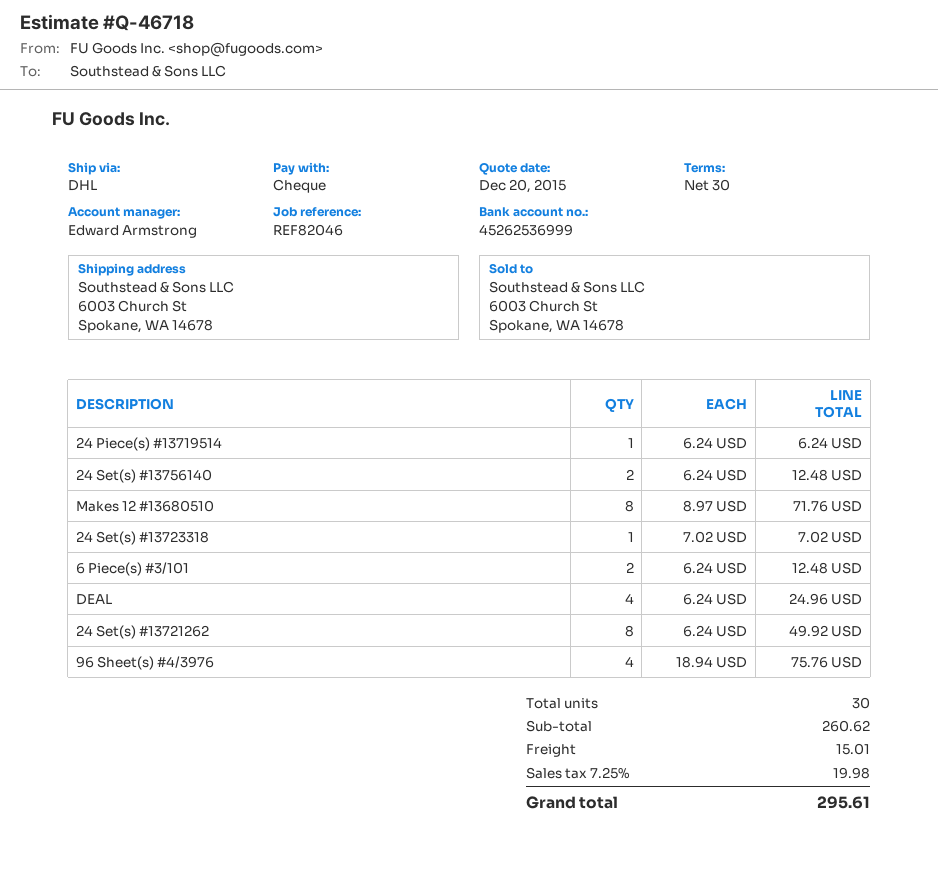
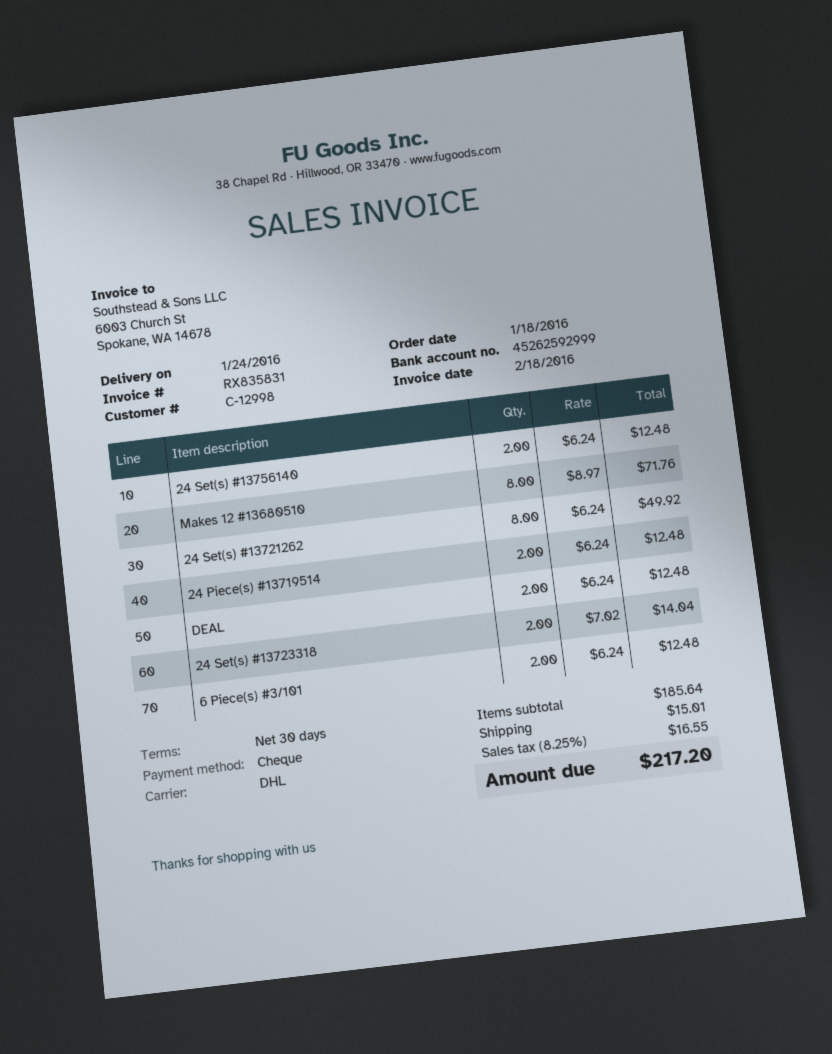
bank account: 45262536999 -> 45262592999
24 Piece(s) #13719514: 1 x 6.24 = 6.24 -> 2 x 6.24 = 12.48
24 Set(s) #13723318: 1 x 7.02 = 7.02 -> 2 x 7.02 = 14.04
DEAL: 4 x 6.24 = 24.96 -> 2 x 6.24 = 12.48
96 Sheet(s) #4/3976: 4 x 18.94 = 75.76 -> none
subtotal: 260.62 -> 185.64
tax: 7.25% = 19.98 -> 8.25% = 16.55
total: 295.61 -> 217.20

